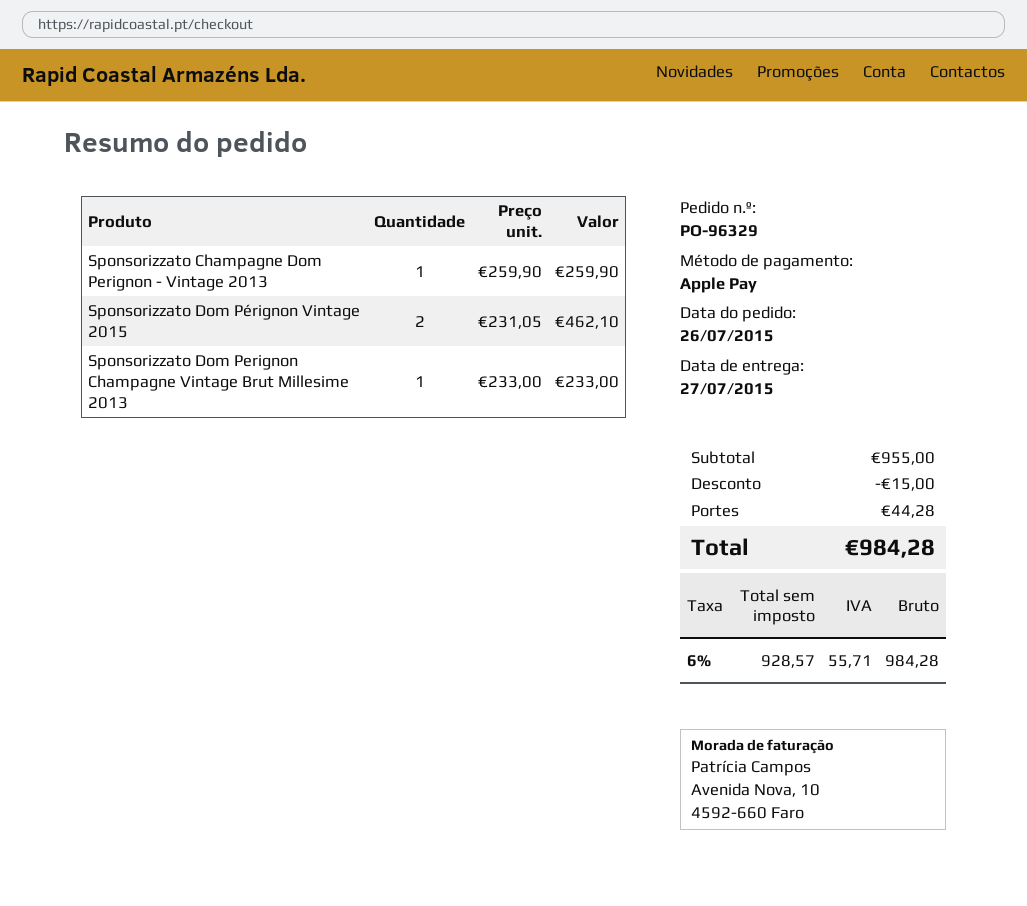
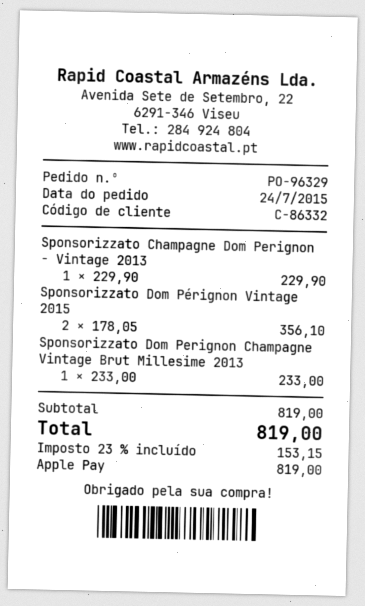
order date: 2015-07-26 -> 2015-07-24
Sponsorizzato Champagne Dom Perignon - Vintage 2013: 1 x 259.90 = 259.90 -> 1 x 229.90 = 229.90
Sponsorizzato Dom Pérignon Vintage 2015: 2 x 231.05 = 462.10 -> 2 x 178.05 = 356.10
subtotal: 955.00 -> 819.00
discount: 15.00 -> none
shipping: 44.28 -> none
tax: 6% = 55.71 -> 23% = 153.15
total: 984.28 -> 819.00

